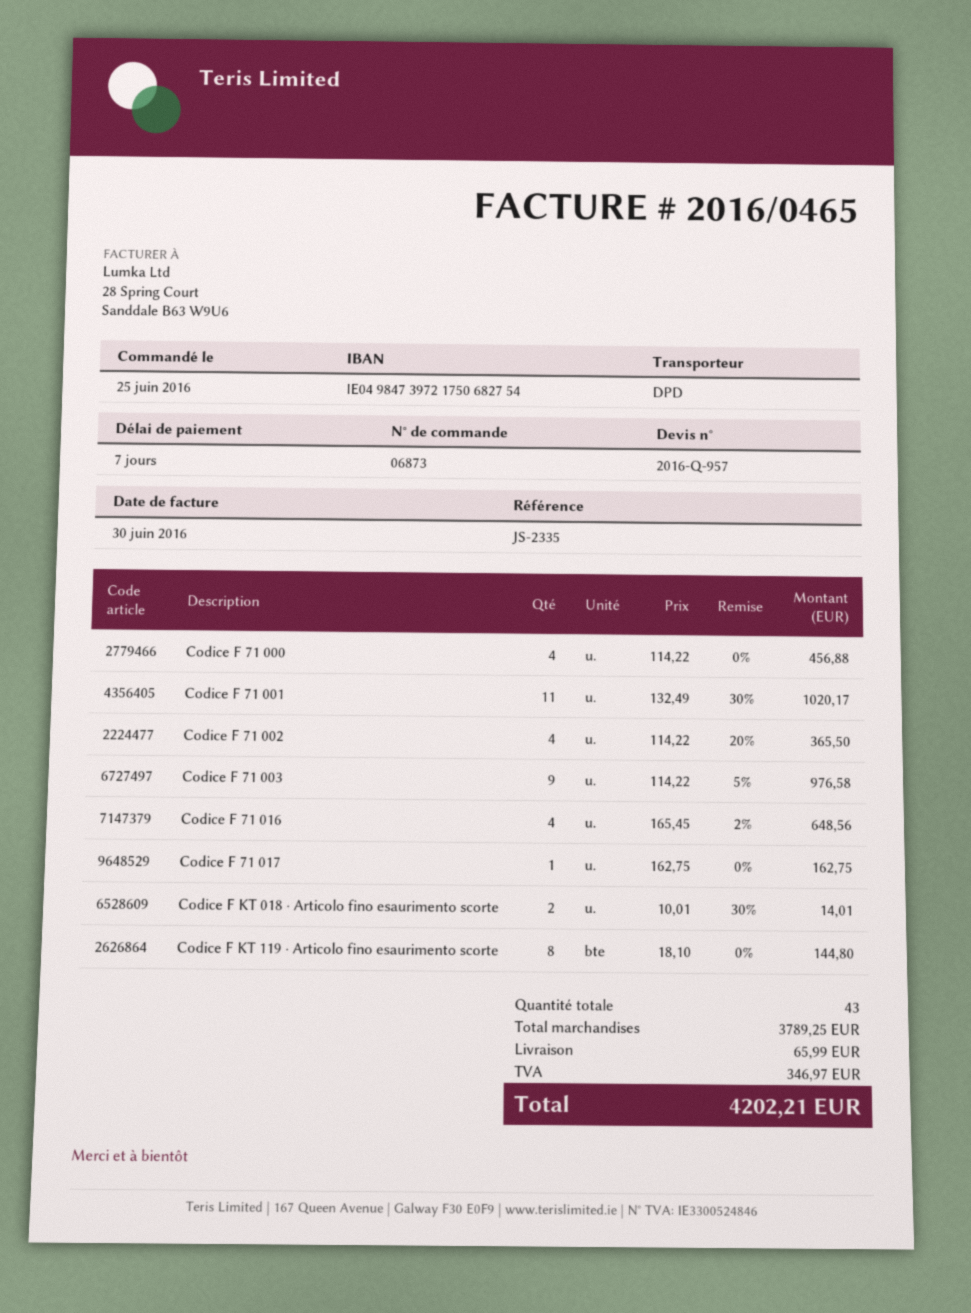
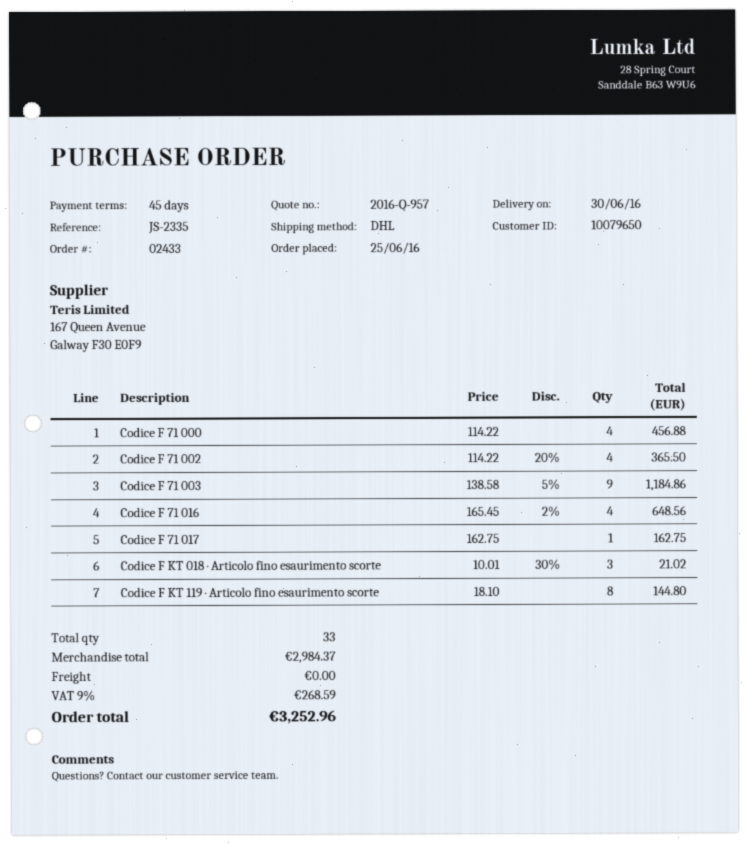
order number: 06873 -> 02433
payment terms: 7 days -> 45 days
shipping method: DPD -> DHL
Codice F 71 001: 11 x 132.49 - 30% = 1020.17 -> none
Codice F 71 003: 9 x 114.22 - 5% = 976.58 -> 9 x 138.58 - 5% = 1184.86
Codice F KT 018 · Articolo fino esaurimento scorte: 2 x 10.01 - 30% = 14.01 -> 3 x 10.01 - 30% = 21.02
total quantity: 43 -> 33
subtotal: 3789.25 -> 2984.37
shipping: 65.99 -> 0.00
tax: 346.97 -> 268.59
total: 4202.21 -> 3252.96

